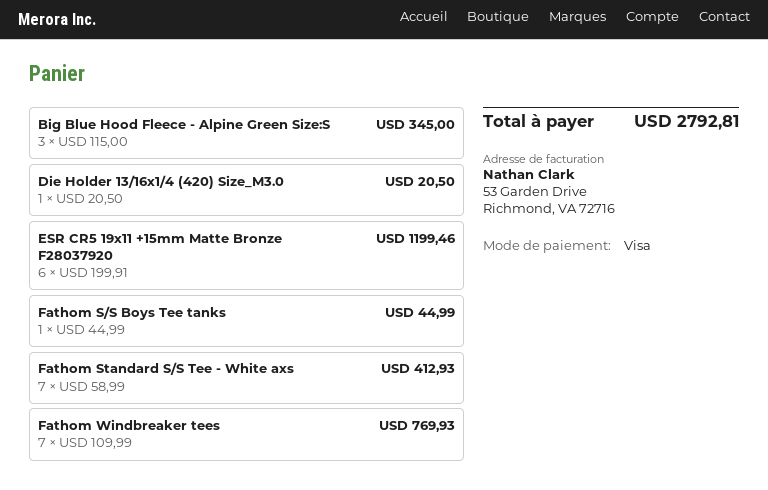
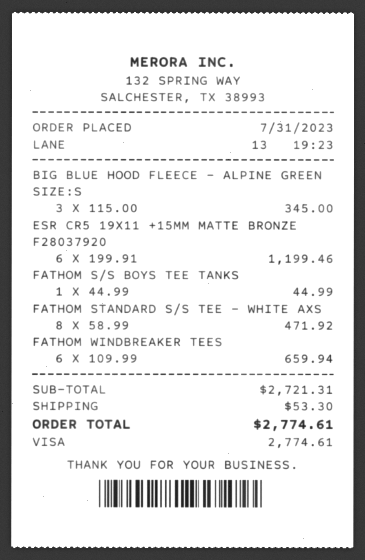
Die Holder 13/16x1/4 (420) Size_M3.0: 1 x 20.50 = 20.50 -> none
Fathom Standard S/S Tee - White axs: 7 x 58.99 = 412.93 -> 8 x 58.99 = 471.92
Fathom Windbreaker tees: 7 x 109.99 = 769.93 -> 6 x 109.99 = 659.94
shipping: none -> 53.30
total: 2792.81 -> 2774.61

